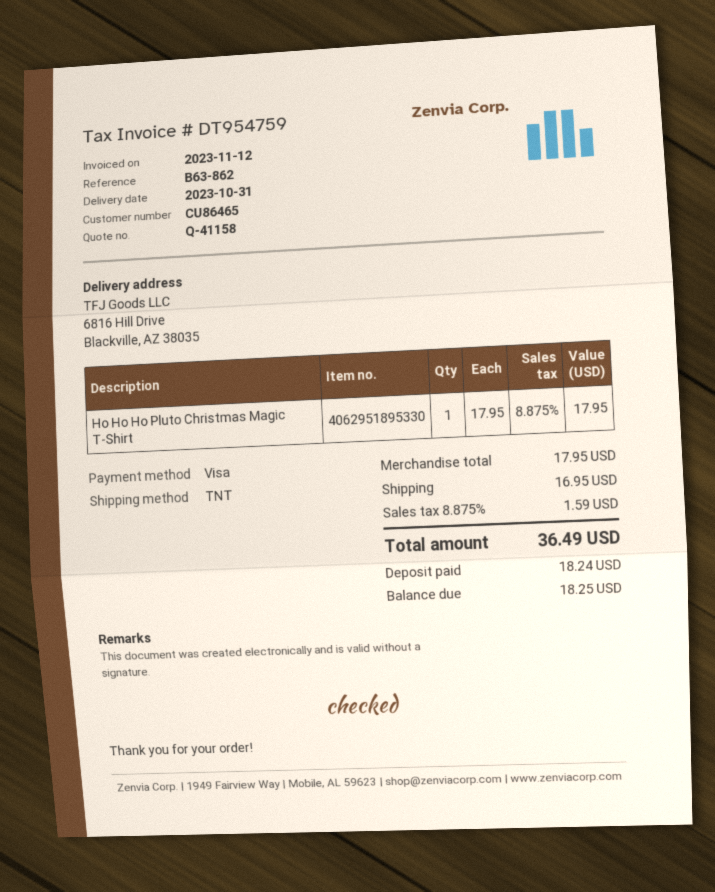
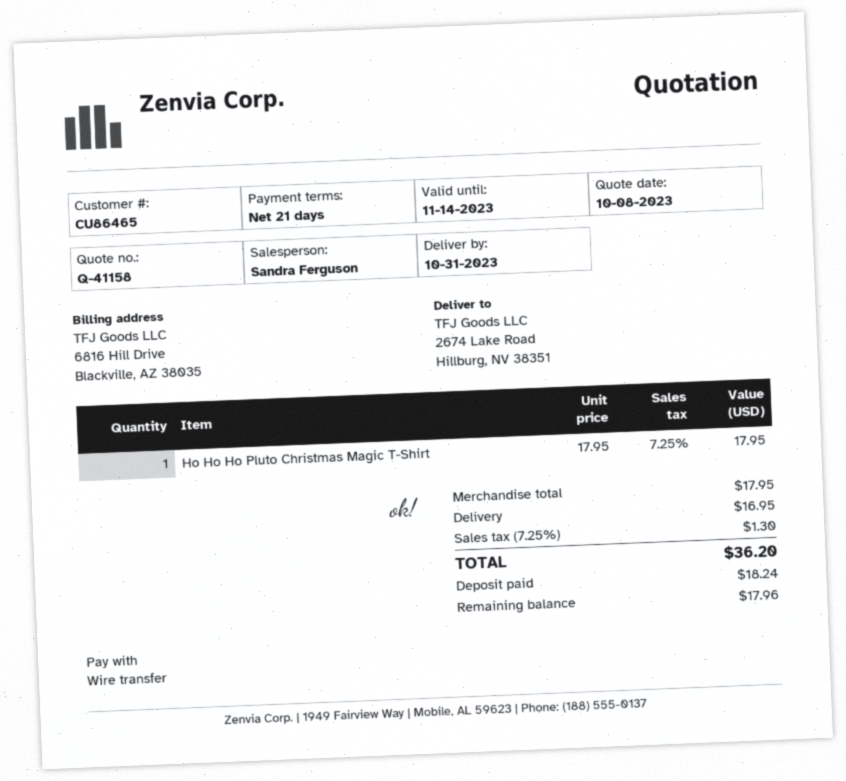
payment method: Visa -> bank transfer
ship to: 6816 Hill Drive, Blackville, AZ 38035 -> 2674 Lake Road, Hillburg, NV 38351
tax: 8.875% = 1.59 -> 7.25% = 1.30
total: 36.49 -> 36.20
balance: 18.25 -> 17.96

